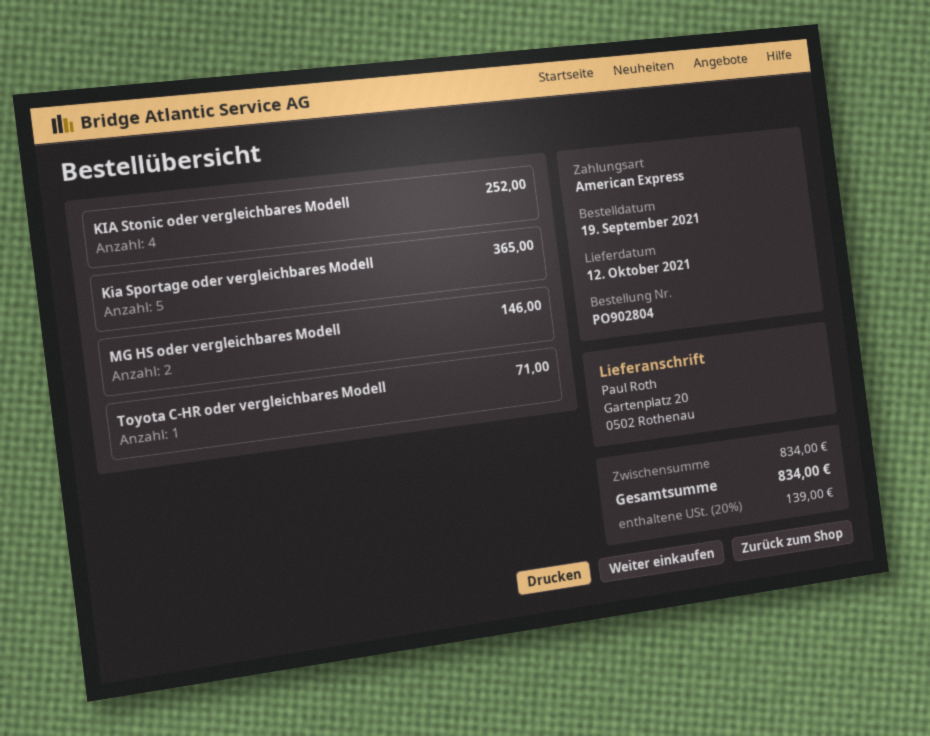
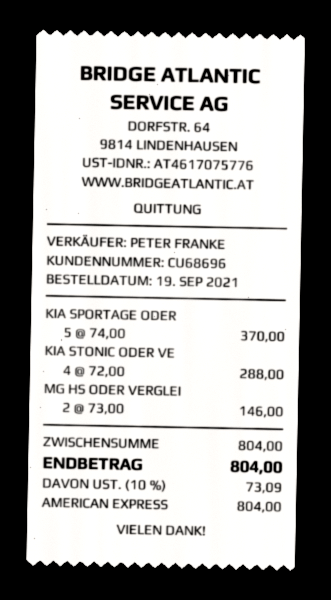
KIA Stonic oder vergleichbares Modell: 4 for 252.00 -> 4 for 288.00
Kia Sportage oder vergleichbares Modell: 5 for 365.00 -> 5 for 370.00
Toyota C-HR oder vergleichbares Modell: 1 for 71.00 -> none
subtotal: 834.00 -> 804.00
tax: 20% = 139.00 -> 10% = 73.09
total: 834.00 -> 804.00

